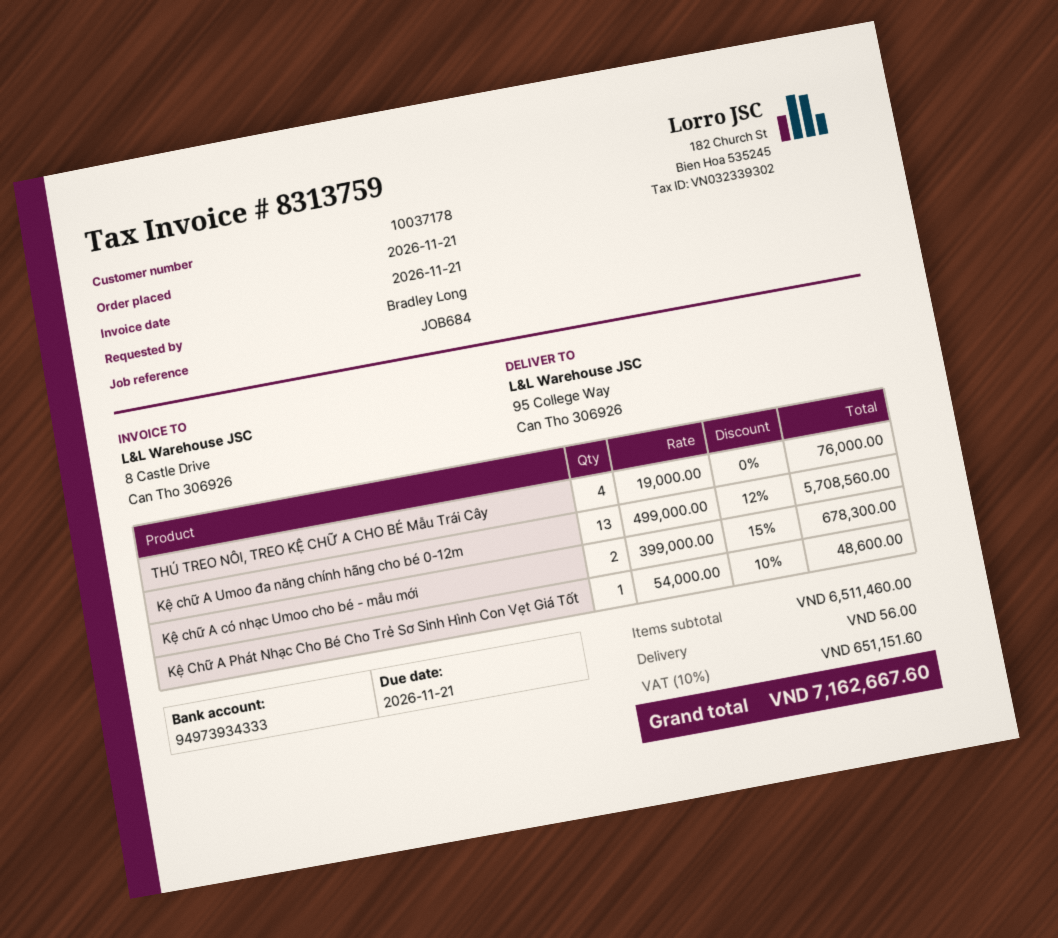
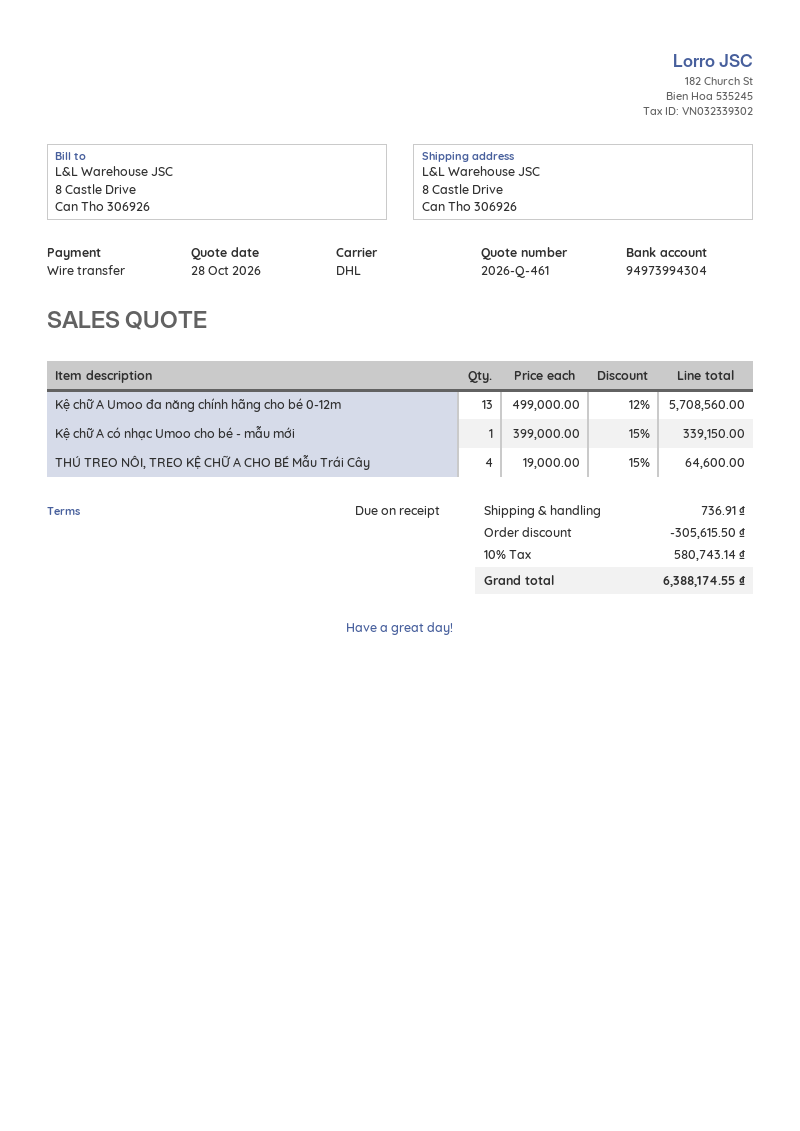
bank account: 94973934333 -> 94973994304
ship to: 95 College Way, Can Tho 306926 -> 8 Castle Drive, Can Tho 306926
THÚ TREO NÔI, TREO KỆ CHỮ A CHO BÉ Mẫu Trái Cây: 4 x 19000.00 = 76000.00 -> 4 x 19000.00 - 15% = 64600.00
Kệ chữ A có nhạc Umoo cho bé - mẫu mới: 2 x 399000.00 - 15% = 678300.00 -> 1 x 399000.00 - 15% = 339150.00
Kệ Chữ A Phát Nhạc Cho Bé Cho Trẻ Sơ Sinh Hình Con Vẹt Giá Tốt: 1 x 54000.00 - 10% = 48600.00 -> none
discount: none -> 305615.50
shipping: 56.00 -> 736.91
tax: 10% = 651151.60 -> 10% = 580743.14
total: 7162667.60 -> 6388174.55

